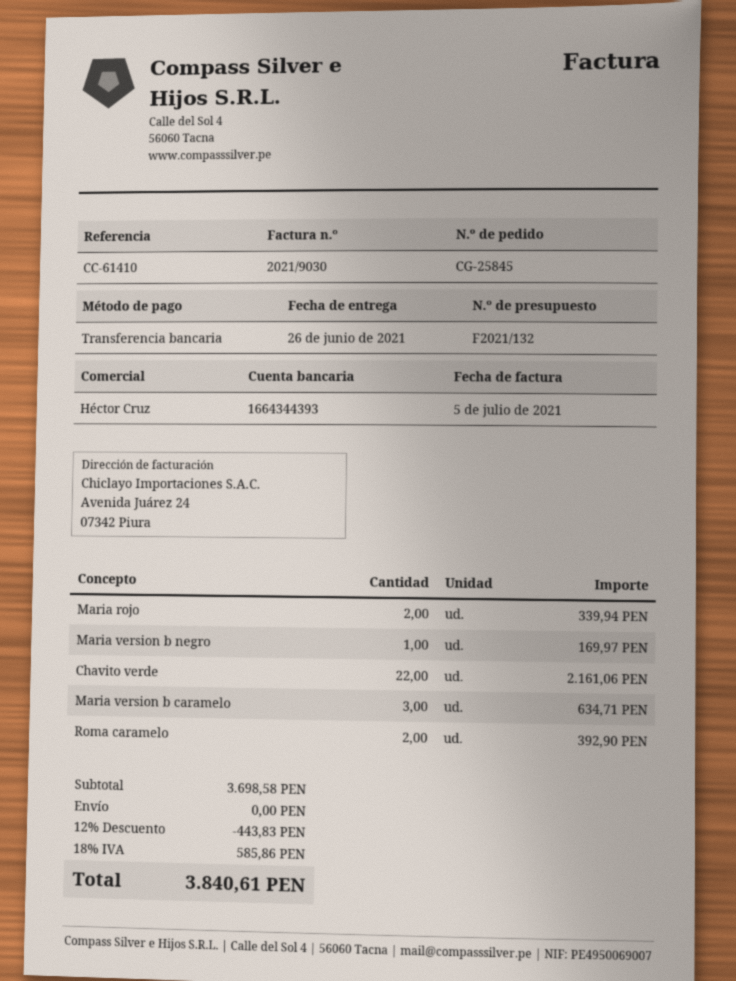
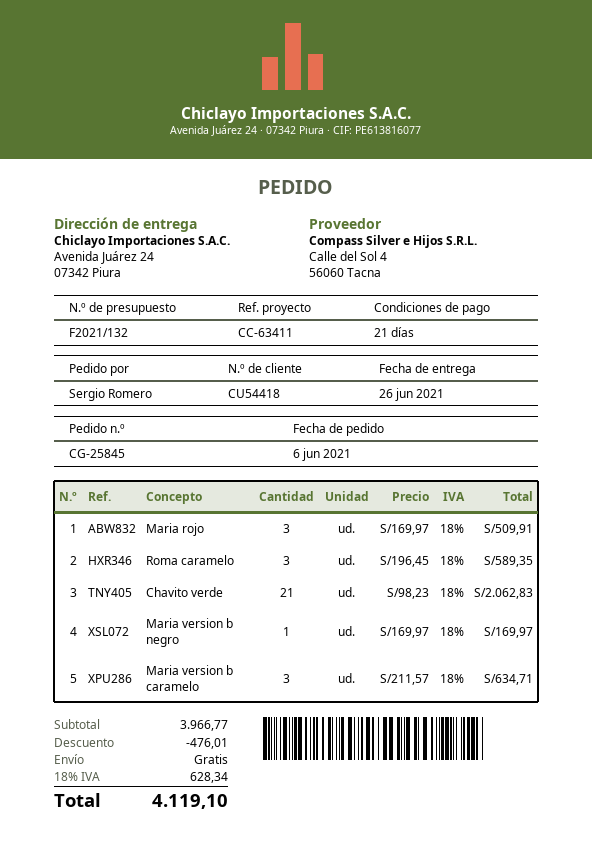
reference: CC-61410 -> CC-63411
Maria rojo: 2 for 339.94 -> 3 for 509.91
Chavito verde: 22 for 2161.06 -> 21 for 2062.83
Roma caramelo: 2 for 392.90 -> 3 for 589.35
subtotal: 3698.58 -> 3966.77
discount: 443.83 -> 476.01
tax: 18% = 585.86 -> 18% = 628.34
total: 3840.61 -> 4119.10

